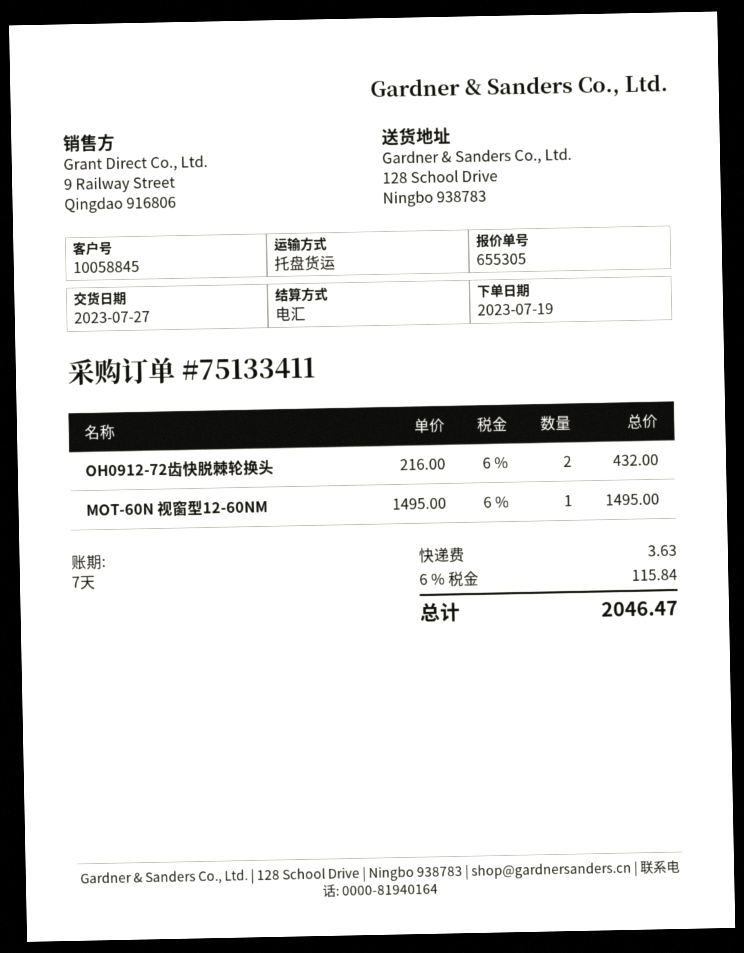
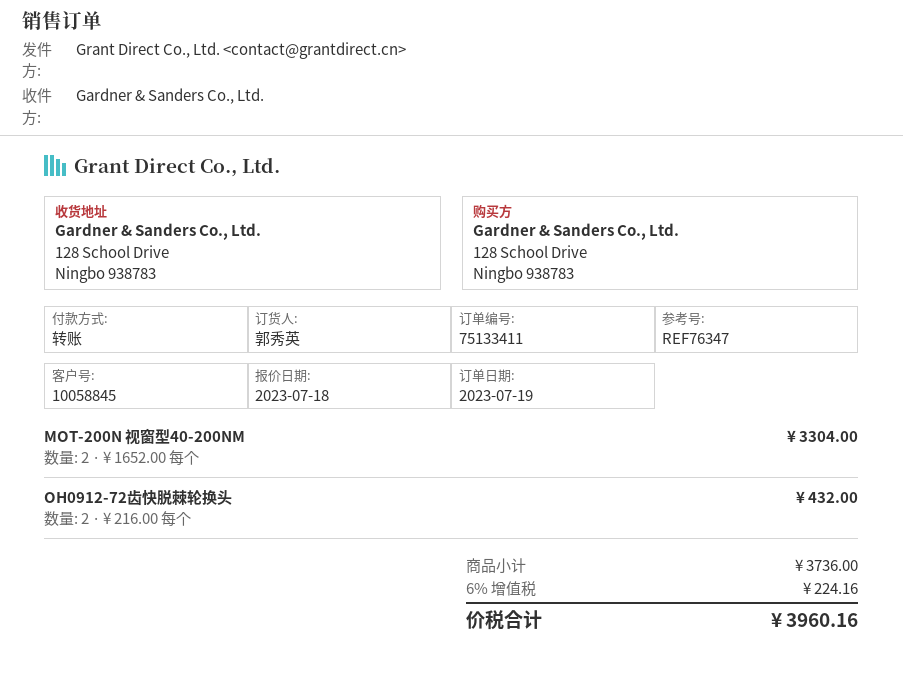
MOT-60N 视窗型12-60NM: 1 x 1495.00 = 1495.00 -> none
MOT-200N 视窗型40-200NM: none -> 2 x 1652.00 = 3304.00
shipping: 3.63 -> none
tax: 6% = 115.84 -> 6% = 224.16
total: 2046.47 -> 3960.16

